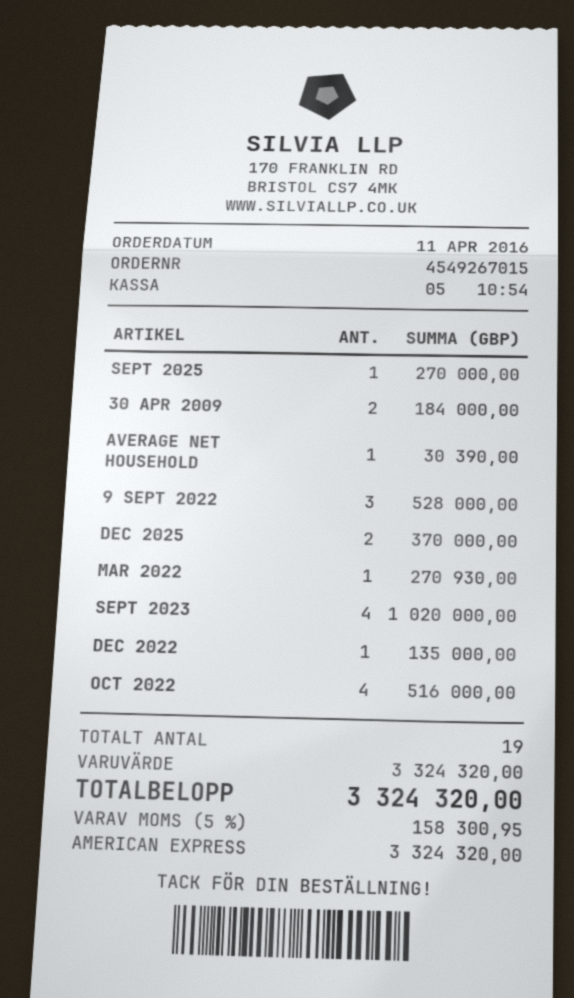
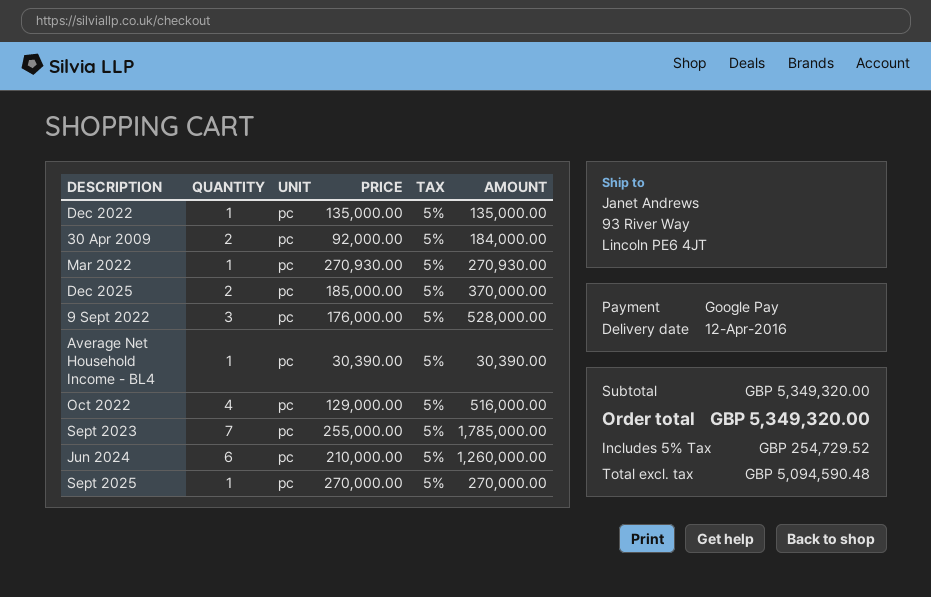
payment method: American Express -> Google Pay
SEPT 2023: 4 for 1020000.00 -> 7 for 1785000.00
Jun 2024: none -> 6 for 1260000.00
subtotal: 3324320.00 -> 5349320.00
tax: 5% = 158300.95 -> 5% = 254729.52
total: 3324320.00 -> 5349320.00

